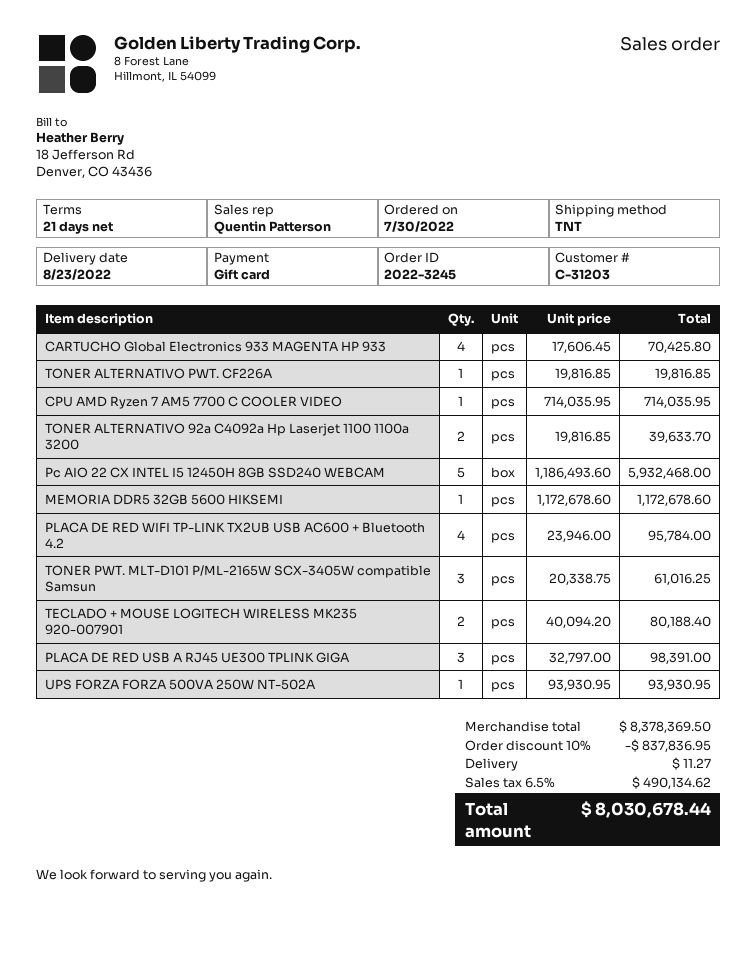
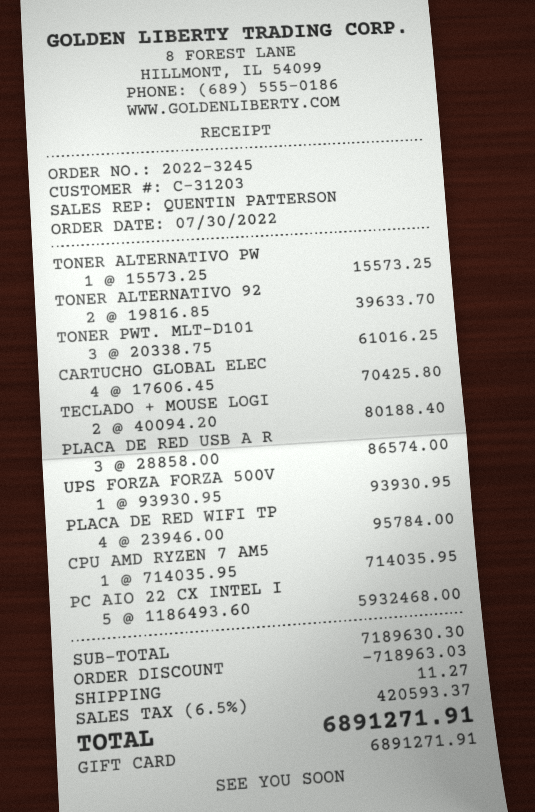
TONER ALTERNATIVO PWT. CF226A: 1 x 19816.85 = 19816.85 -> 1 x 15573.25 = 15573.25
MEMORIA DDR5 32GB 5600 HIKSEMI: 1 x 1172678.60 = 1172678.60 -> none
PLACA DE RED USB A RJ45 UE300 TPLINK GIGA: 3 x 32797.00 = 98391.00 -> 3 x 28858.00 = 86574.00
subtotal: 8378369.50 -> 7189630.30
discount: 837836.95 -> 718963.03
tax: 6.5% = 490134.62 -> 6.5% = 420593.37
total: 8030678.44 -> 6891271.91

